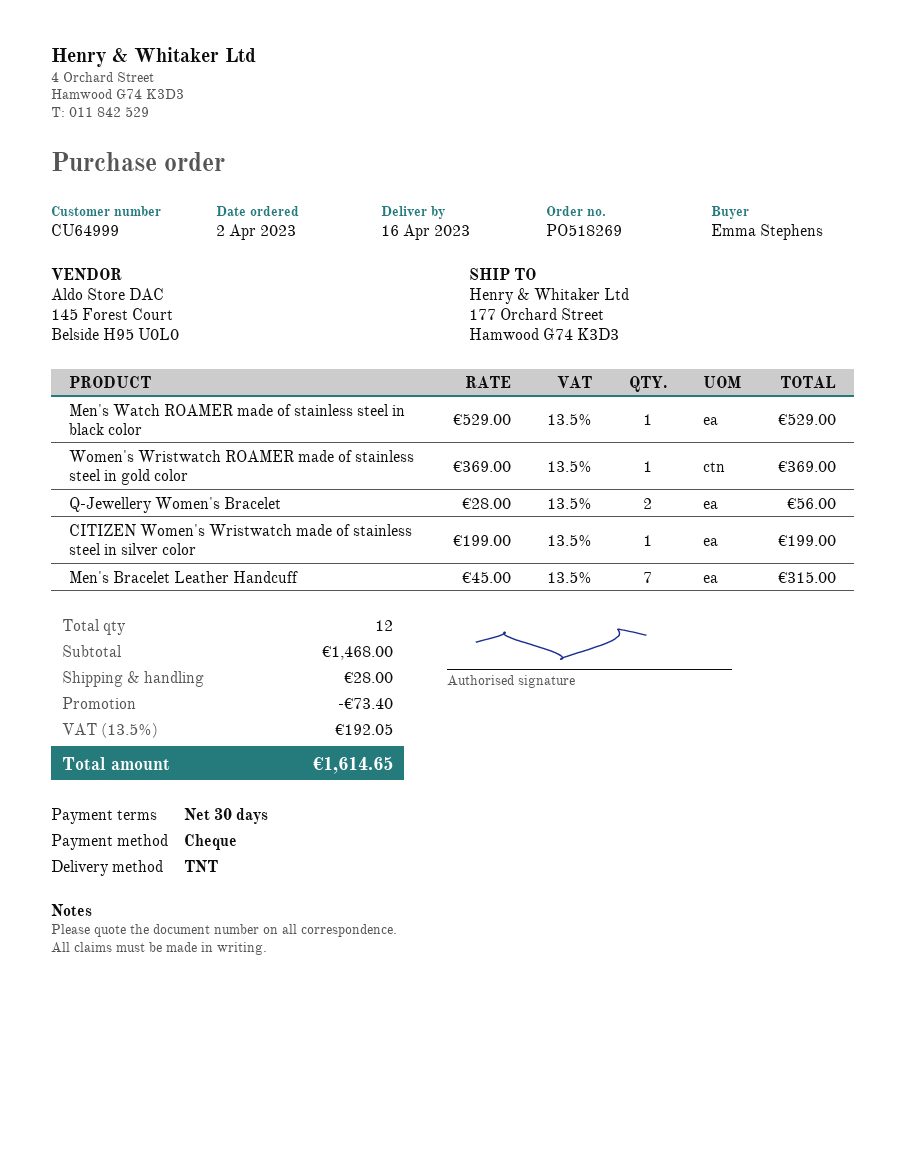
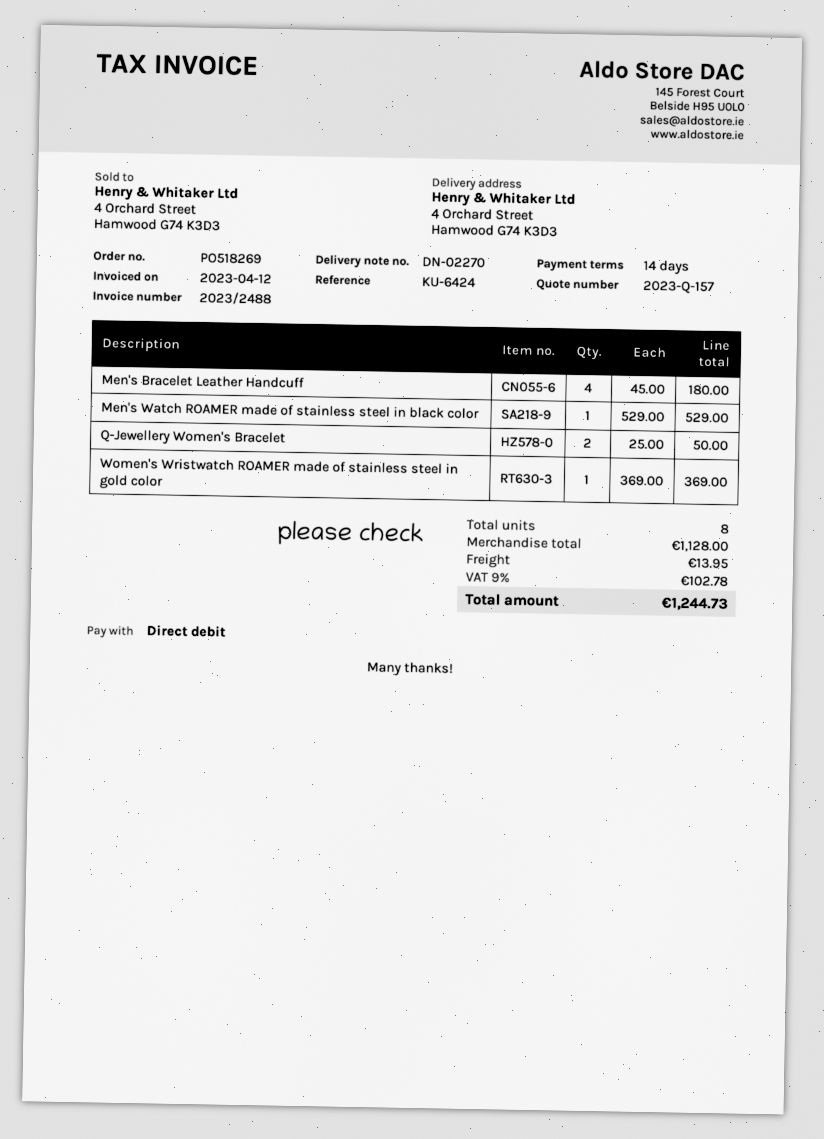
payment terms: 30 days -> 14 days
payment method: cheque -> direct debit
ship to: 177 Orchard Street, Hamwood G74 K3D3 -> 4 Orchard Street, Hamwood G74 K3D3
Q-Jewellery Women's Bracelet: 2 x 28.00 = 56.00 -> 2 x 25.00 = 50.00
CITIZEN Women's Wristwatch made of stainless steel in silver color: 1 x 199.00 = 199.00 -> none
Men's Bracelet Leather Handcuff: 7 x 45.00 = 315.00 -> 4 x 45.00 = 180.00
total quantity: 12 -> 8
subtotal: 1468.00 -> 1128.00
discount: 73.40 -> none
shipping: 28.00 -> 13.95
tax: 13.5% = 192.05 -> 9% = 102.78
total: 1614.65 -> 1244.73

